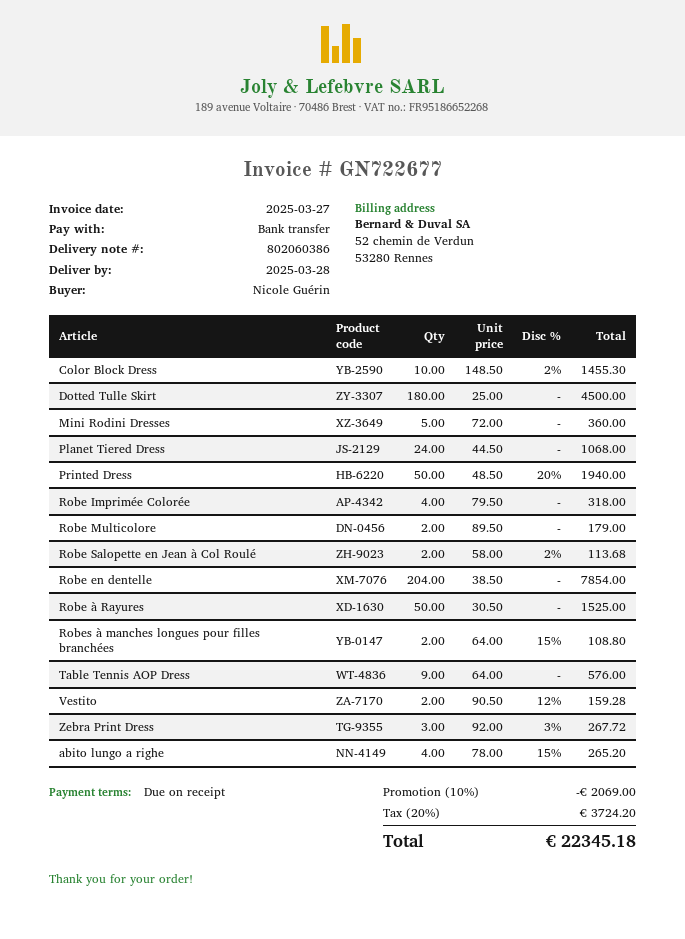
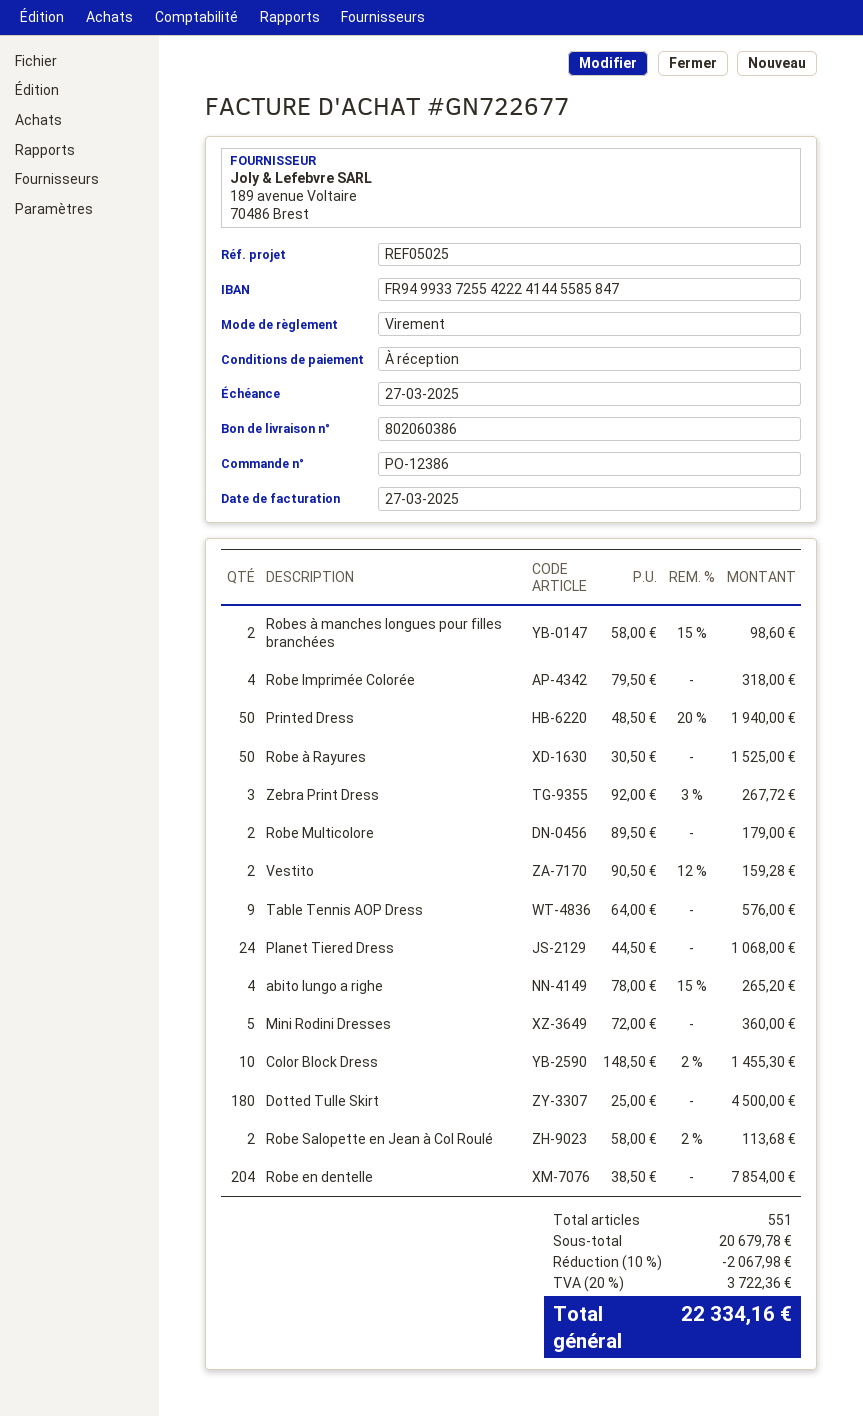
Robes à manches longues pour filles branchées: 2 x 64.00 - 15% = 108.80 -> 2 x 58.00 - 15% = 98.60
discount: 10% = 2069.00 -> 10% = 2067.98
tax: 20% = 3724.20 -> 20% = 3722.36
total: 22345.18 -> 22334.16

